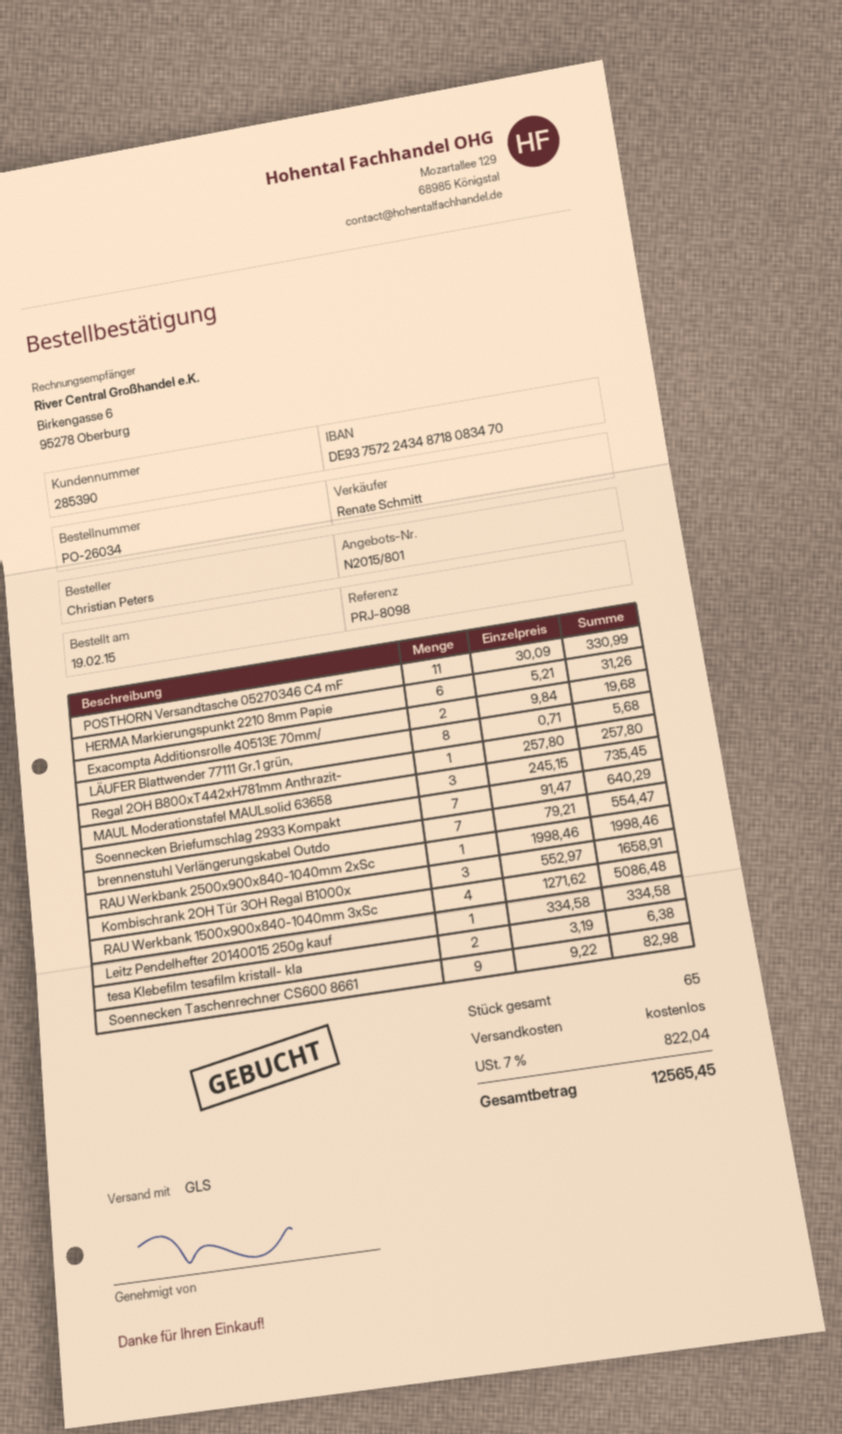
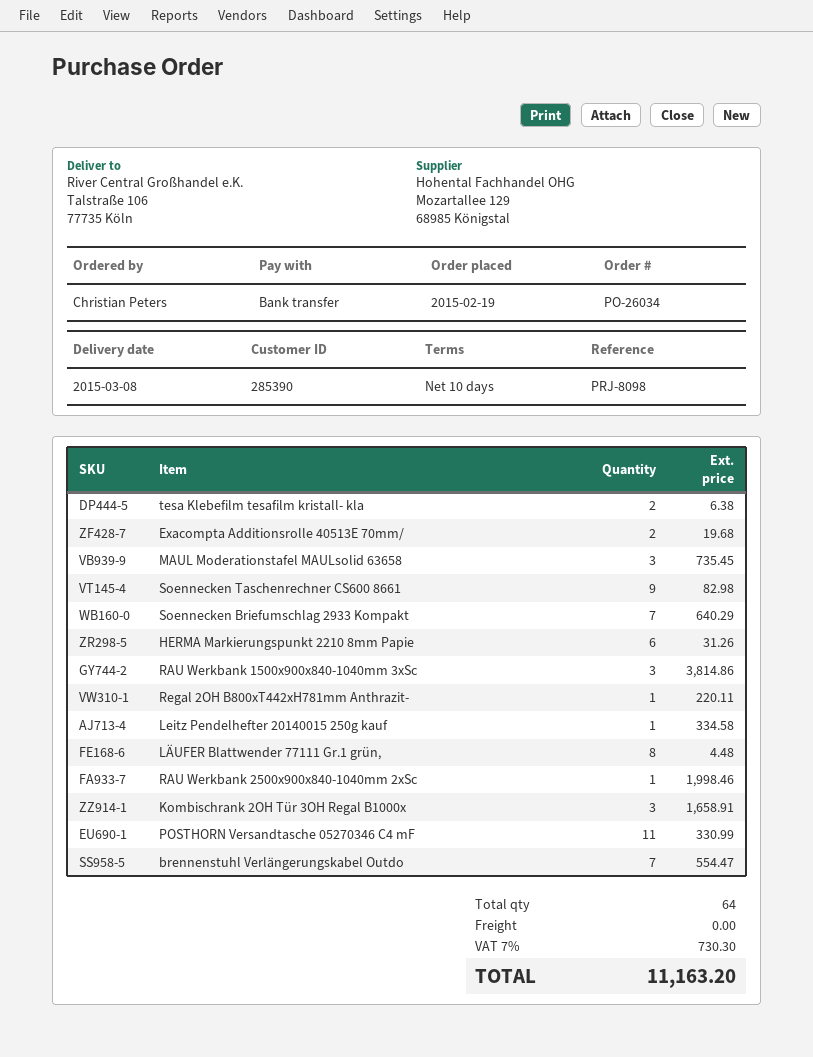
LÄUFER Blattwender 77111 Gr.1 grün,: 8 for 5.68 -> 8 for 4.48
Regal 2OH B800xT442xH781mm Anthrazit-: 1 for 257.80 -> 1 for 220.11
RAU Werkbank 1500x900x840-1040mm 3xSc: 4 for 5086.48 -> 3 for 3814.86
total quantity: 65 -> 64
tax: 7% = 822.04 -> 7% = 730.30
total: 12565.45 -> 11163.20

